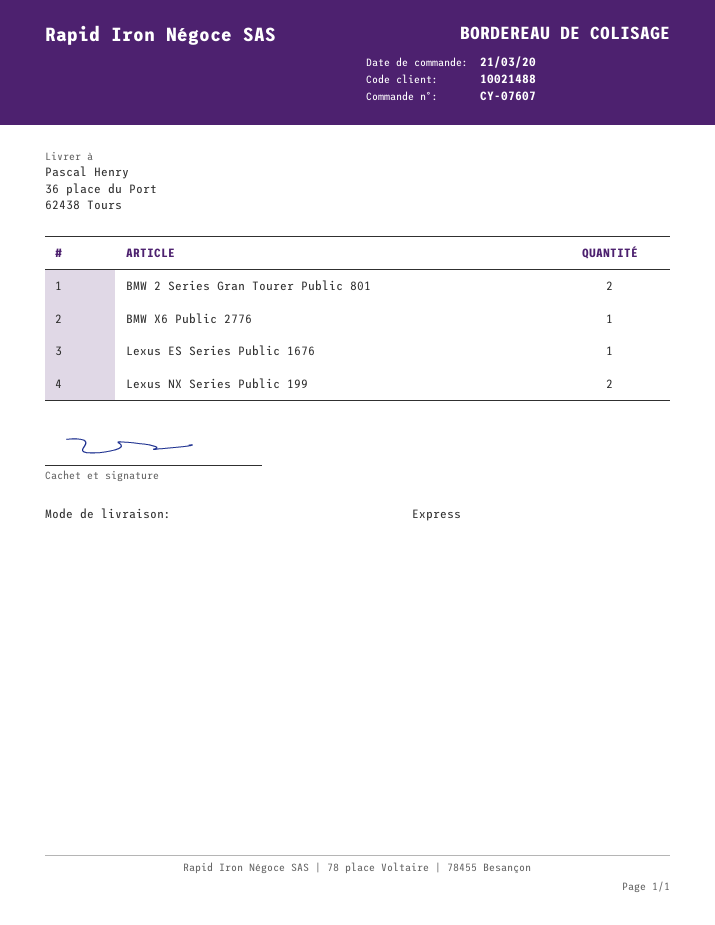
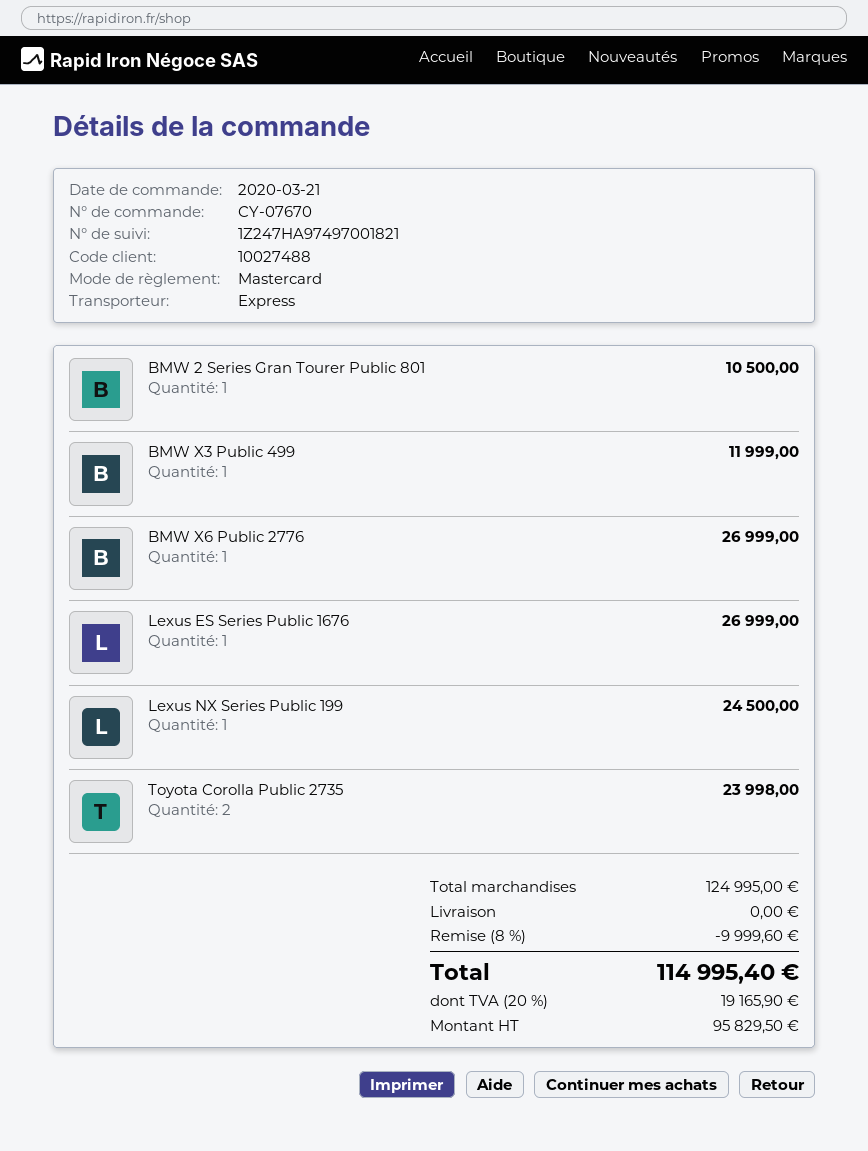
order number: CY-07607 -> CY-07670
customer number: 10021488 -> 10027488
BMW 2 Series Gran Tourer Public 801: 2 -> 1
Lexus NX Series Public 199: 2 -> 1
BMW X3 Public 499: none -> 1
Toyota Corolla Public 2735: none -> 2

